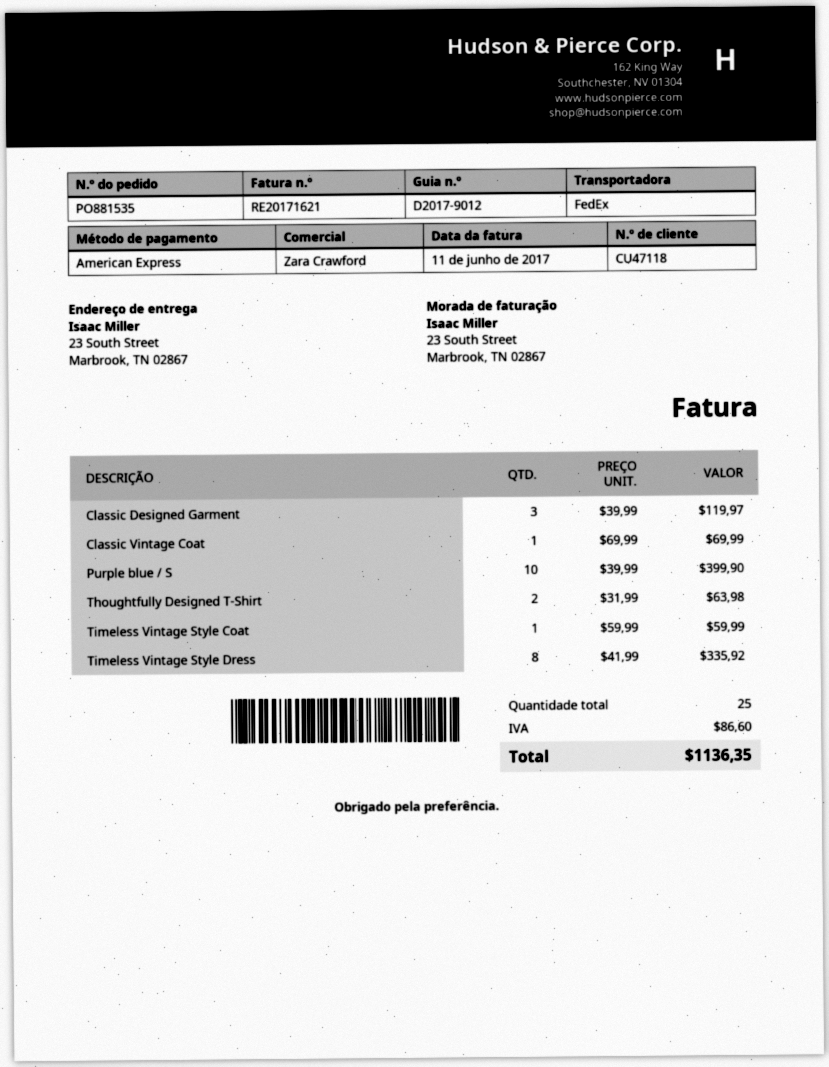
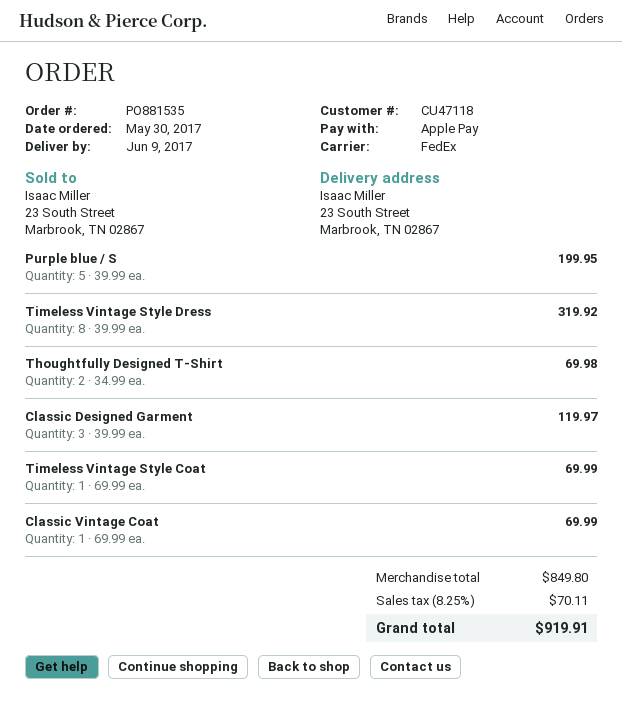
payment method: American Express -> Apple Pay
Purple blue / S: 10 x 39.99 = 399.90 -> 5 x 39.99 = 199.95
Thoughtfully Designed T-Shirt: 2 x 31.99 = 63.98 -> 2 x 34.99 = 69.98
Timeless Vintage Style Coat: 1 x 59.99 = 59.99 -> 1 x 69.99 = 69.99
Timeless Vintage Style Dress: 8 x 41.99 = 335.92 -> 8 x 39.99 = 319.92
tax: 86.60 -> 70.11
total: 1136.35 -> 919.91

